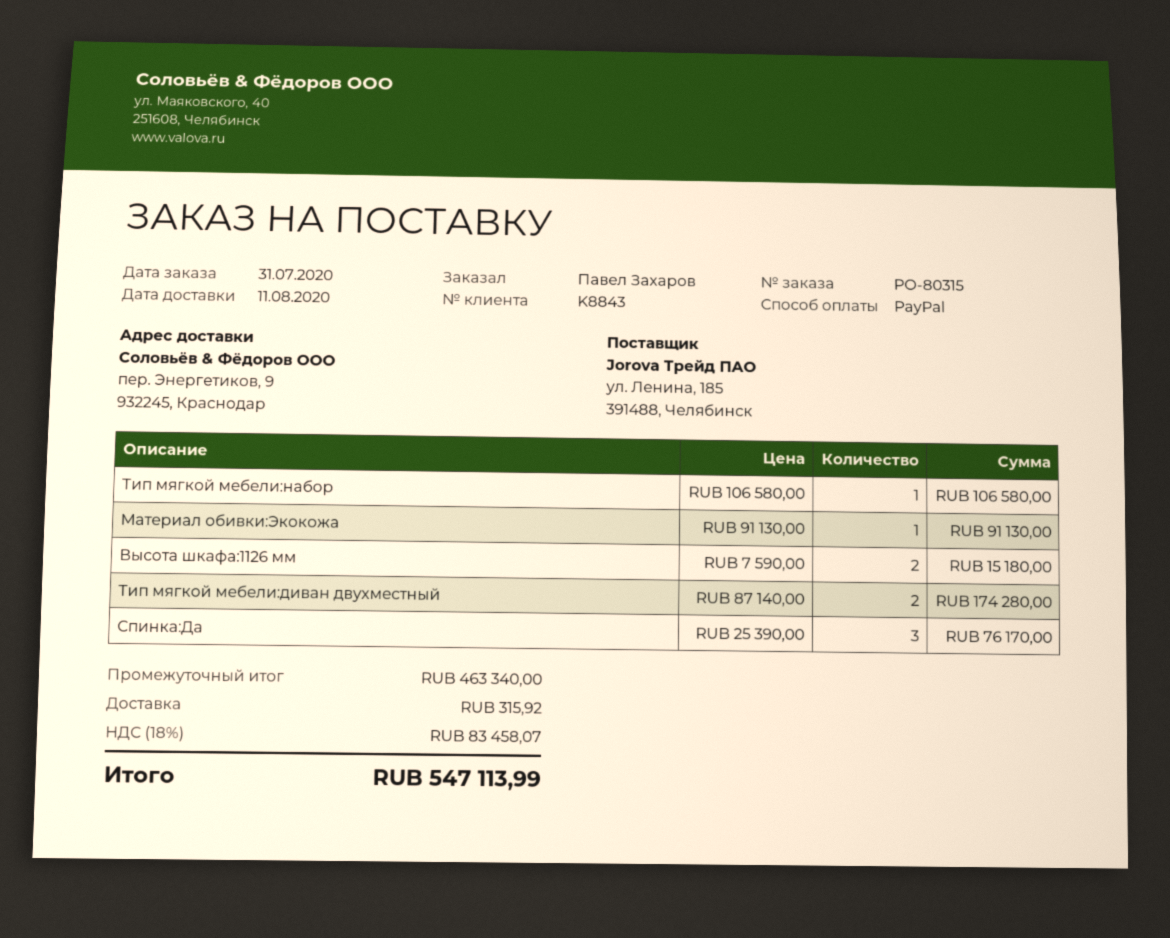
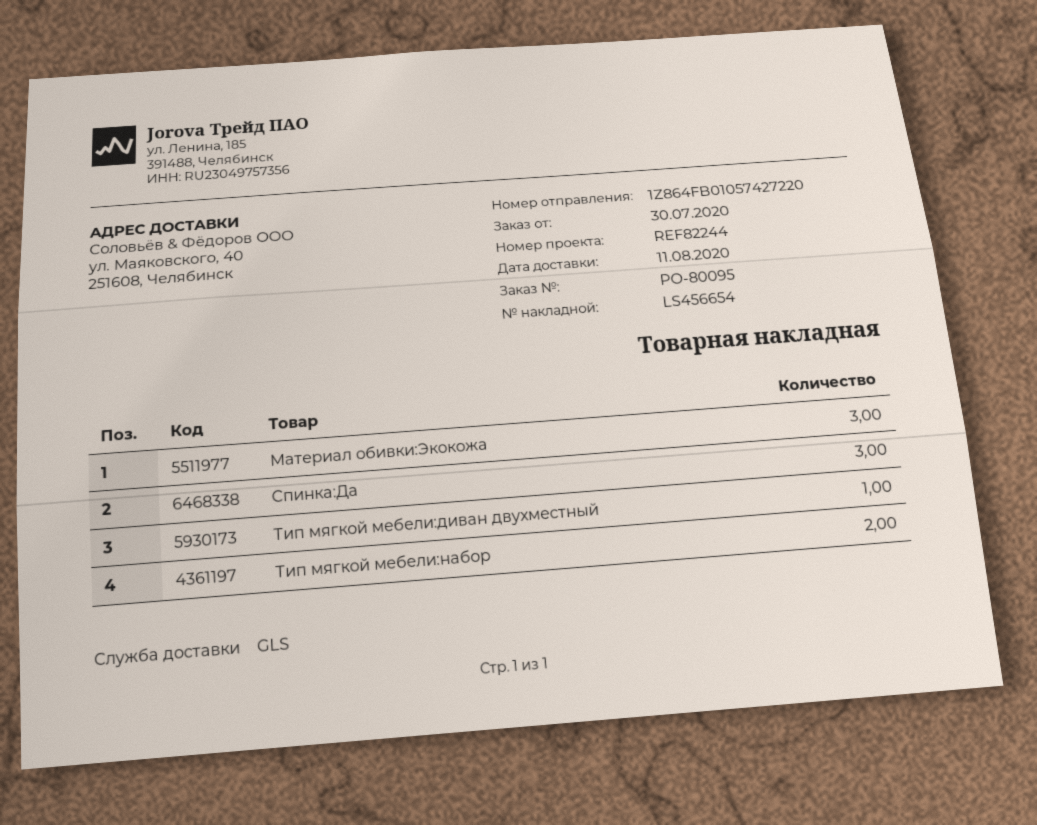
order number: PO-80315 -> PO-80095
order date: 2020-07-31 -> 2020-07-30
ship to: пер. Энергетиков, 9, 932245, Краснодар -> ул. Маяковского, 40, 251608, Челябинск
Тип мягкой мебели:набор: 1 -> 2
Материал обивки:Экокожа: 1 -> 3
Высота шкафа:1126 мм: 2 -> none
Тип мягкой мебели:диван двухместный: 2 -> 1

